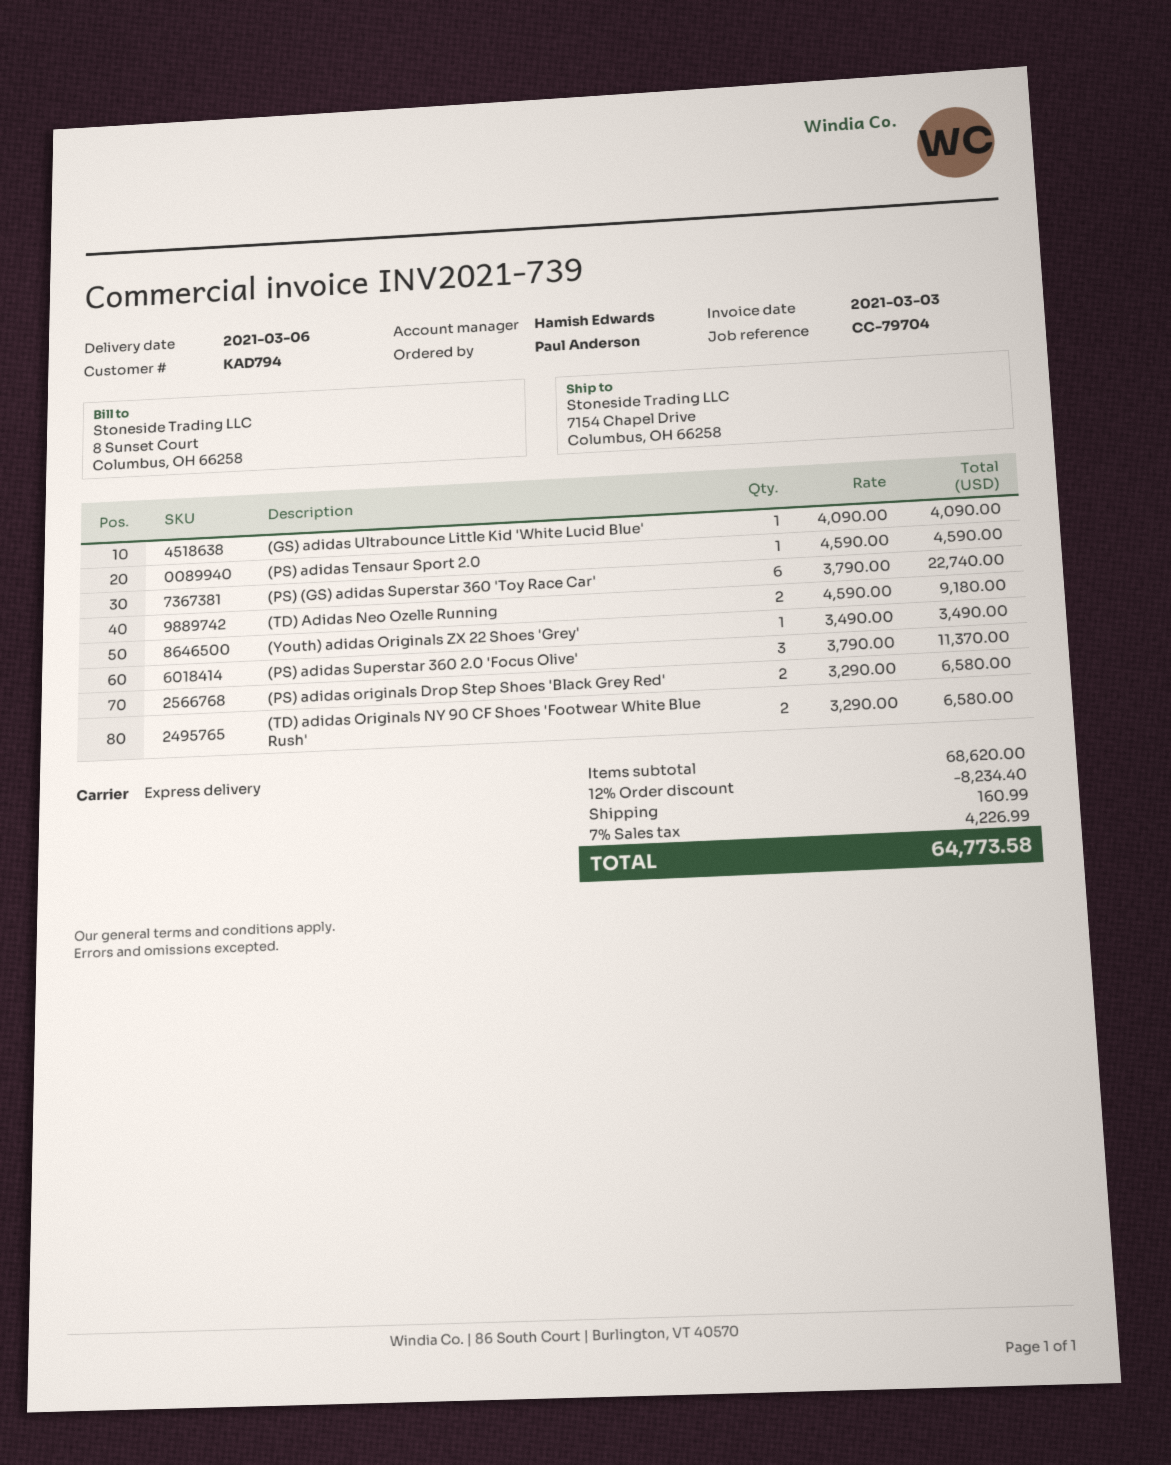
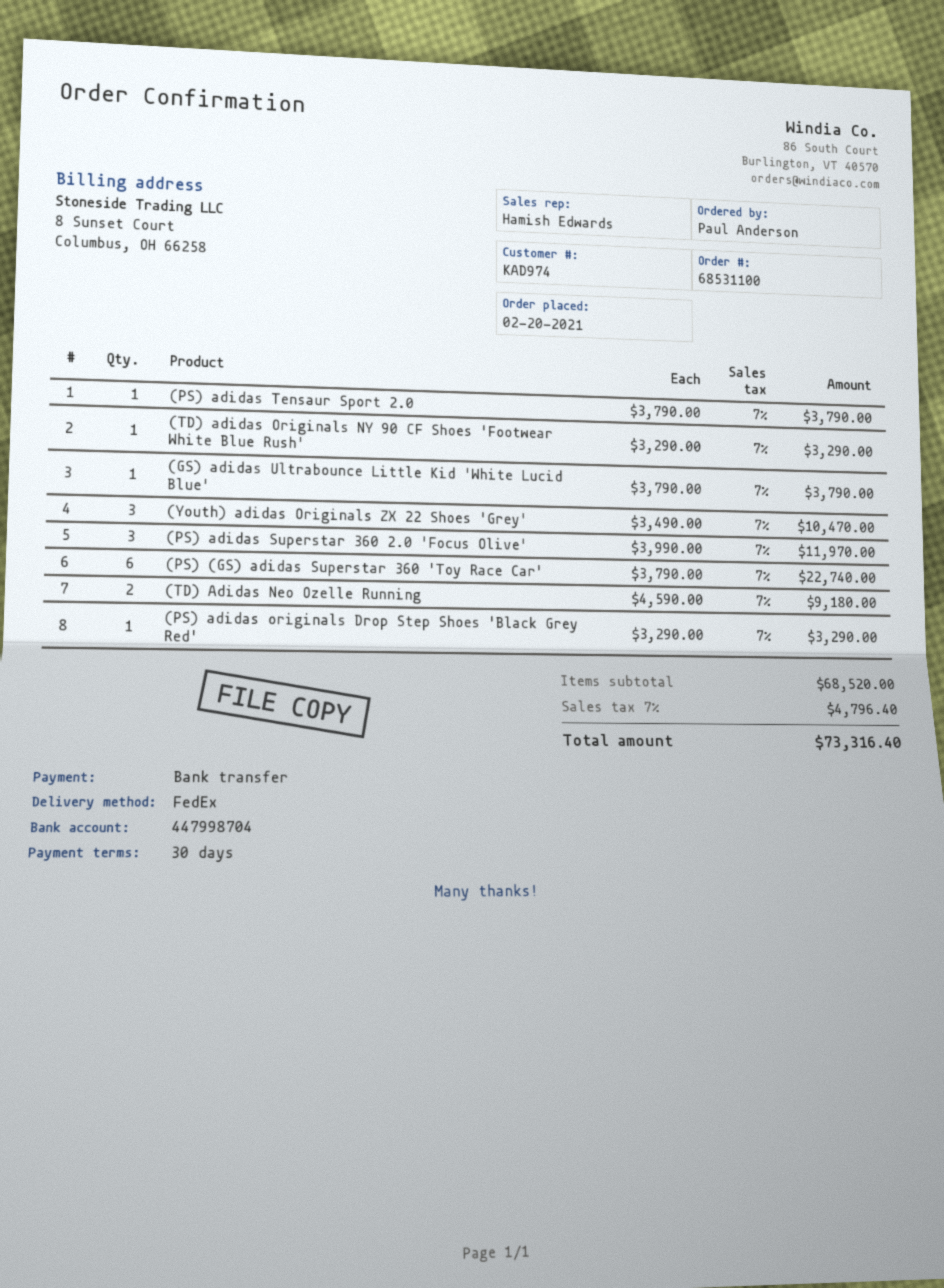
customer number: KAD794 -> KAD974
shipping method: express -> FedEx
(GS) adidas Ultrabounce Little Kid 'White Lucid Blue': 1 x 4090.00 = 4090.00 -> 1 x 3790.00 = 3790.00
(PS) adidas Tensaur Sport 2.0: 1 x 4590.00 = 4590.00 -> 1 x 3790.00 = 3790.00
(Youth) adidas Originals ZX 22 Shoes 'Grey': 1 x 3490.00 = 3490.00 -> 3 x 3490.00 = 10470.00
(PS) adidas Superstar 360 2.0 'Focus Olive': 3 x 3790.00 = 11370.00 -> 3 x 3990.00 = 11970.00
(PS) adidas originals Drop Step Shoes 'Black Grey Red': 2 x 3290.00 = 6580.00 -> 1 x 3290.00 = 3290.00
(TD) adidas Originals NY 90 CF Shoes 'Footwear White Blue Rush': 2 x 3290.00 = 6580.00 -> 1 x 3290.00 = 3290.00
subtotal: 68620.00 -> 68520.00
discount: 12% = 8234.40 -> none
shipping: 160.99 -> none
tax: 7% = 4226.99 -> 7% = 4796.40
total: 64773.58 -> 73316.40

